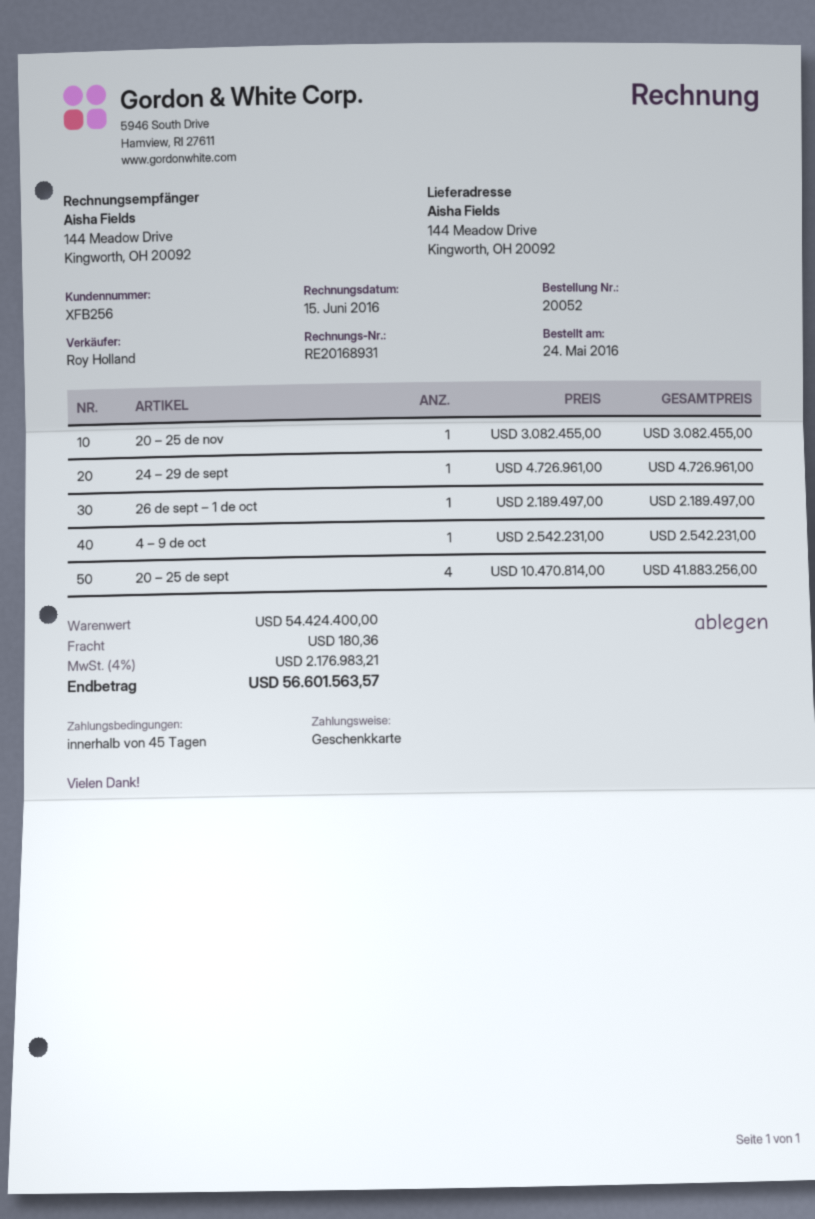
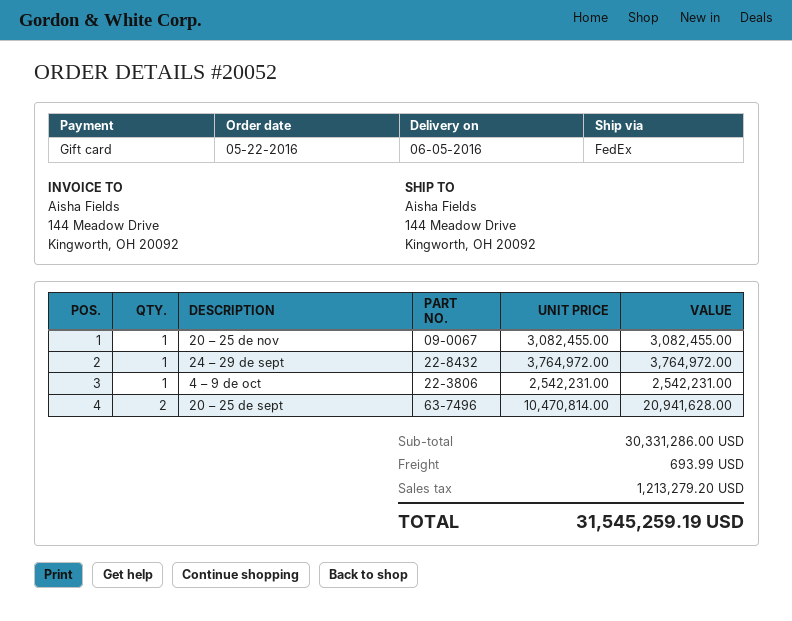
order date: 2016-05-24 -> 2016-05-22
24 – 29 de sept: 1 x 4726961.00 = 4726961.00 -> 1 x 3764972.00 = 3764972.00
26 de sept – 1 de oct: 1 x 2189497.00 = 2189497.00 -> none
20 – 25 de sept: 4 x 10470814.00 = 41883256.00 -> 2 x 10470814.00 = 20941628.00
subtotal: 54424400.00 -> 30331286.00
shipping: 180.36 -> 693.99
tax: 2176983.21 -> 1213279.20
total: 56601563.57 -> 31545259.19

